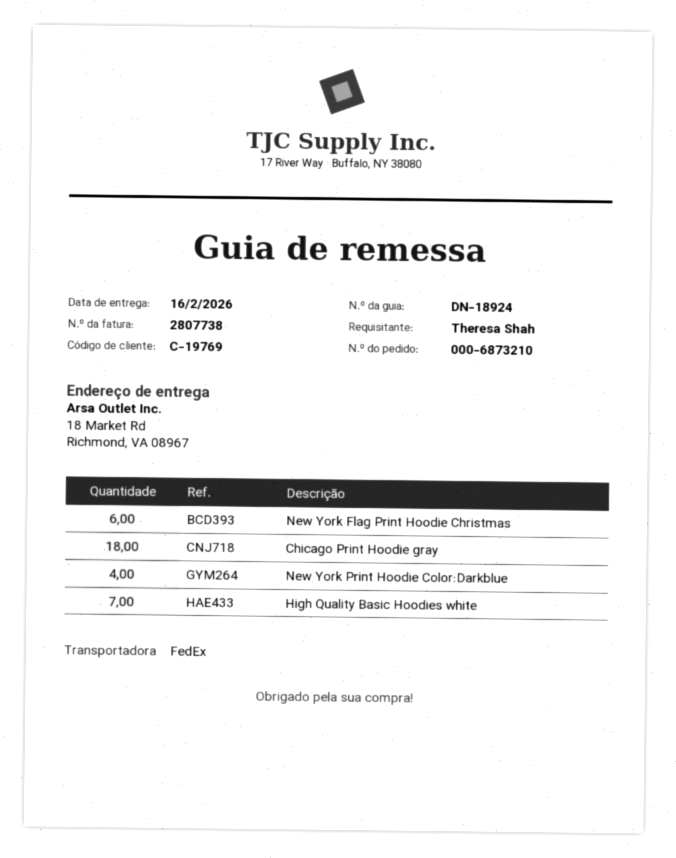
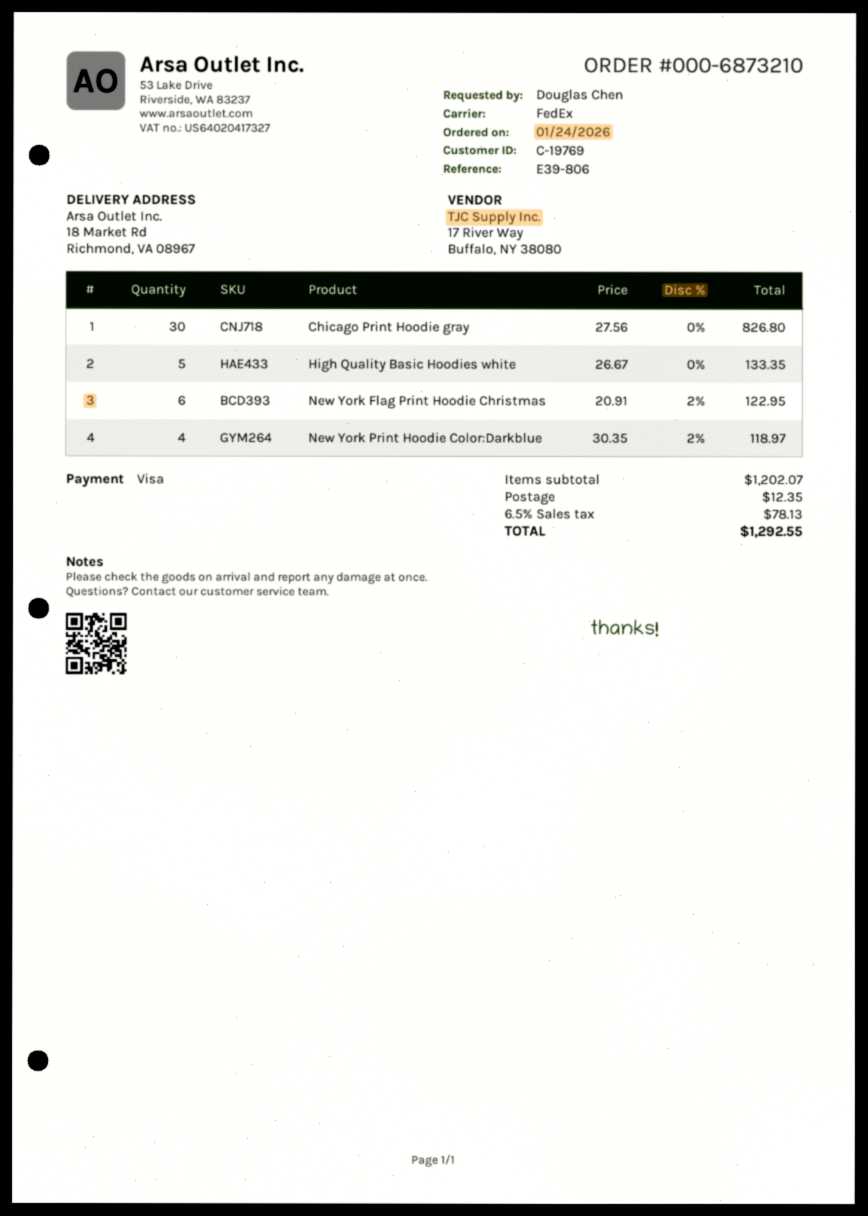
ordered by: Theresa Shah -> Douglas Chen
Chicago Print Hoodie gray: 18 -> 30
High Quality Basic Hoodies white: 7 -> 5

